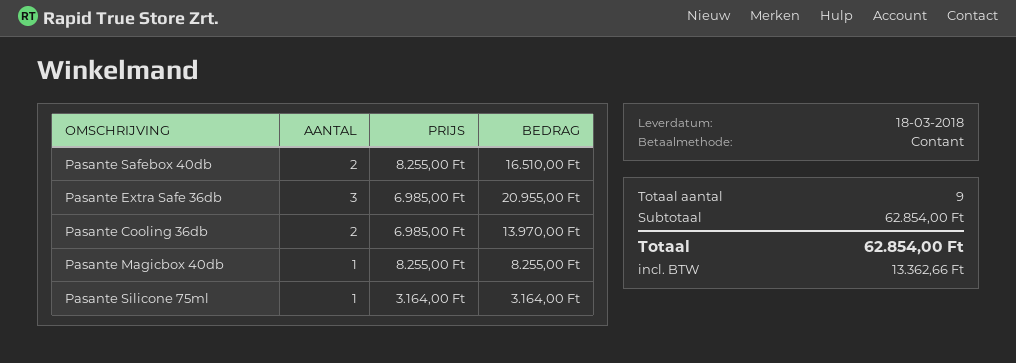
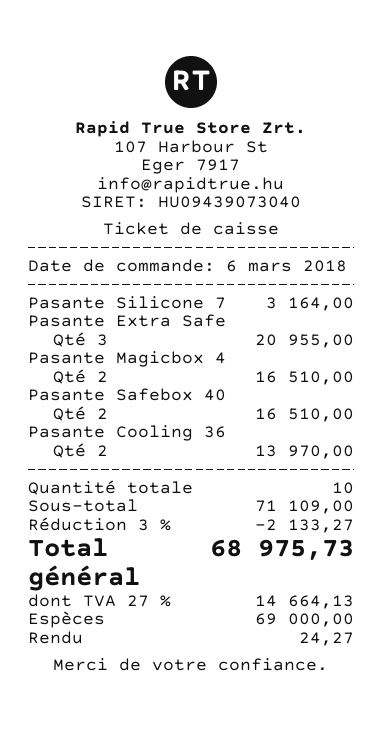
Pasante Magicbox 40db: 1 for 8255.00 -> 2 for 16510.00
total quantity: 9 -> 10
subtotal: 62854.00 -> 71109.00
discount: none -> 3% = 2133.27
tax: 13362.66 -> 14664.13
total: 62854.00 -> 68975.73

